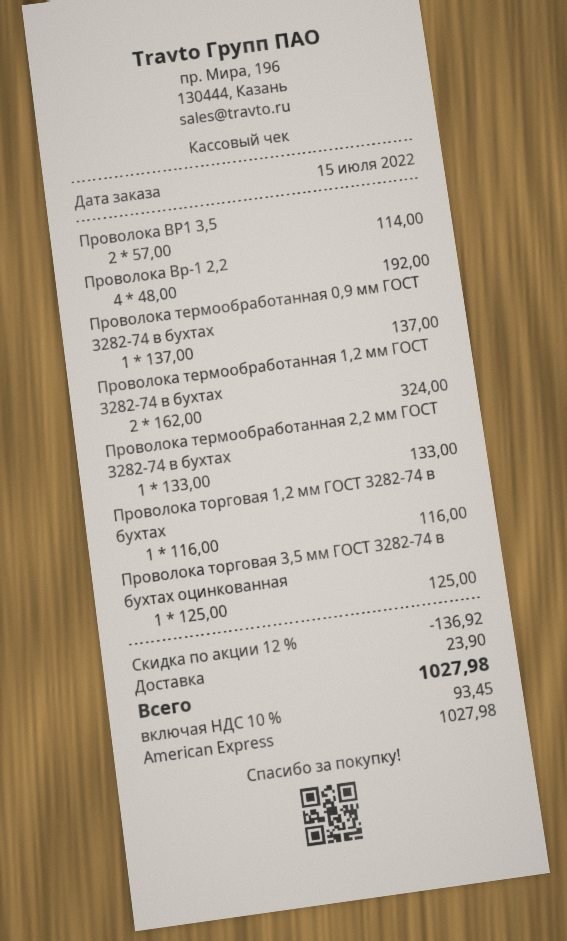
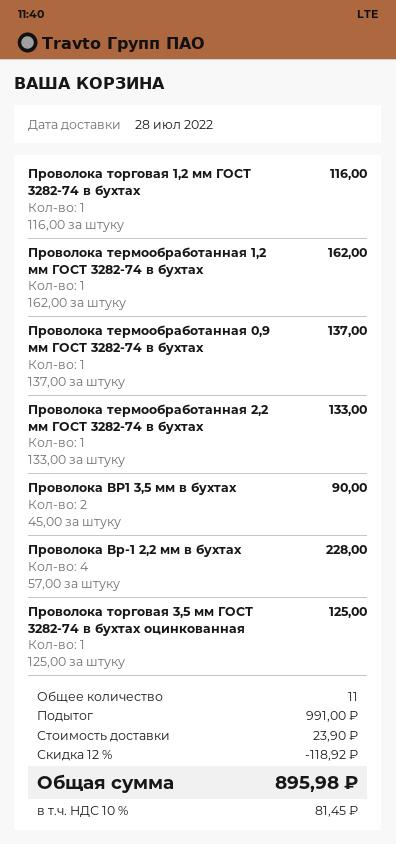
Проволока ВР1 3,5: 2 x 57.00 = 114.00 -> 2 x 45.00 = 90.00
Проволока Вр-1 2,2: 4 x 48.00 = 192.00 -> 4 x 57.00 = 228.00
Проволока термообработанная 1,2 мм ГОСТ 3282-74 в бухтах: 2 x 162.00 = 324.00 -> 1 x 162.00 = 162.00
discount: 12% = 136.92 -> 12% = 118.92
tax: 10% = 93.45 -> 10% = 81.45
total: 1027.98 -> 895.98

